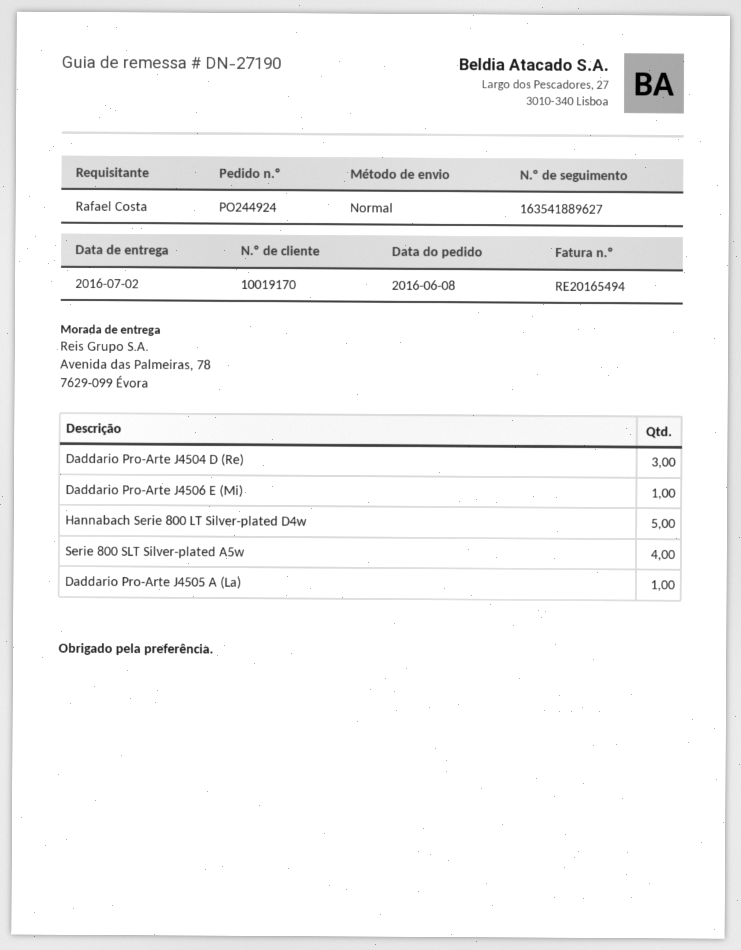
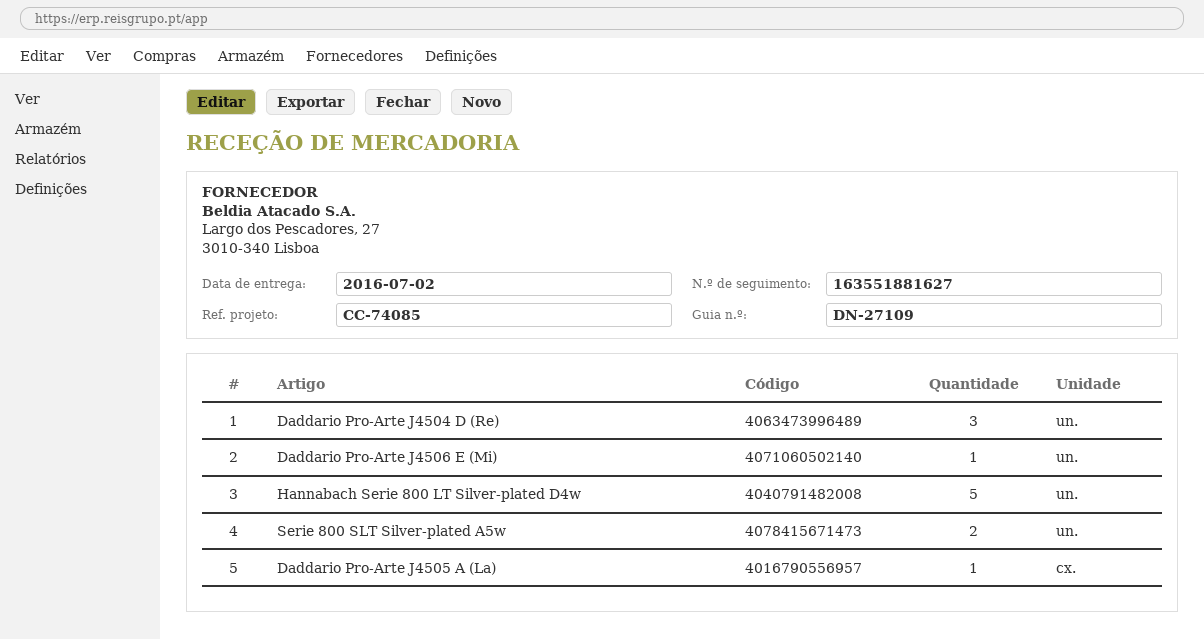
delivery note number: DN-27190 -> DN-27109
tracking number: 163541889627 -> 163551881627
Serie 800 SLT Silver-plated A5w: 4 -> 2

